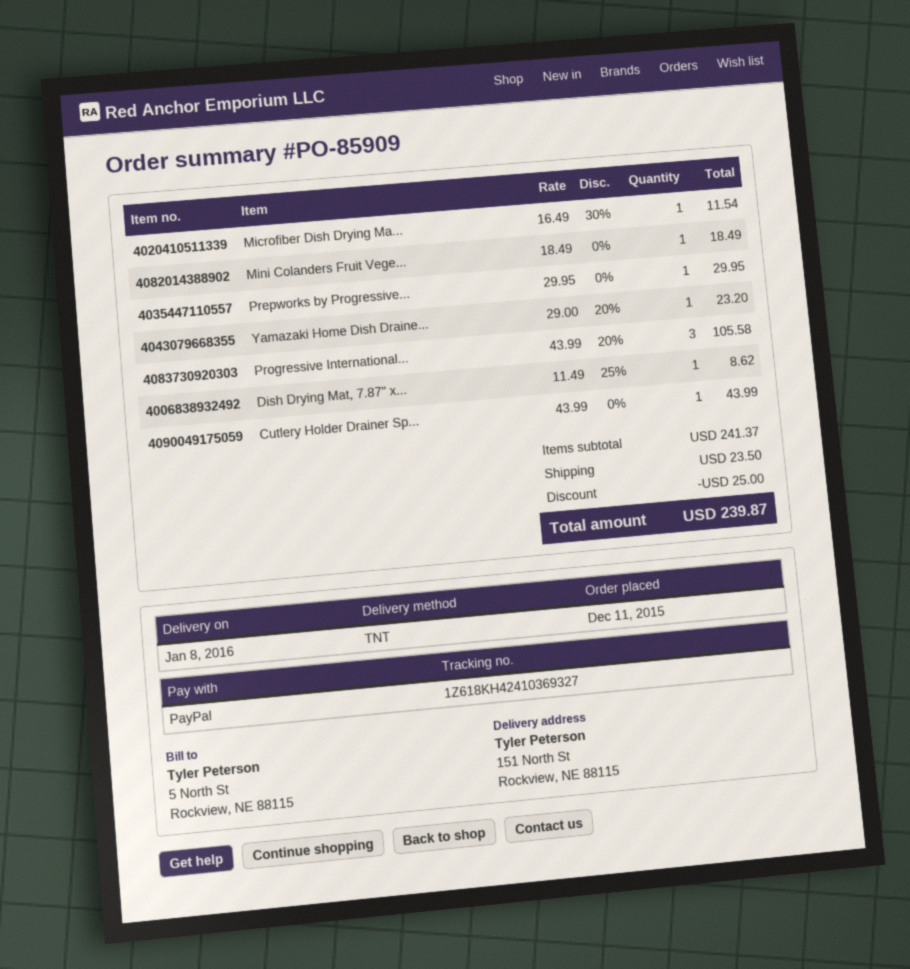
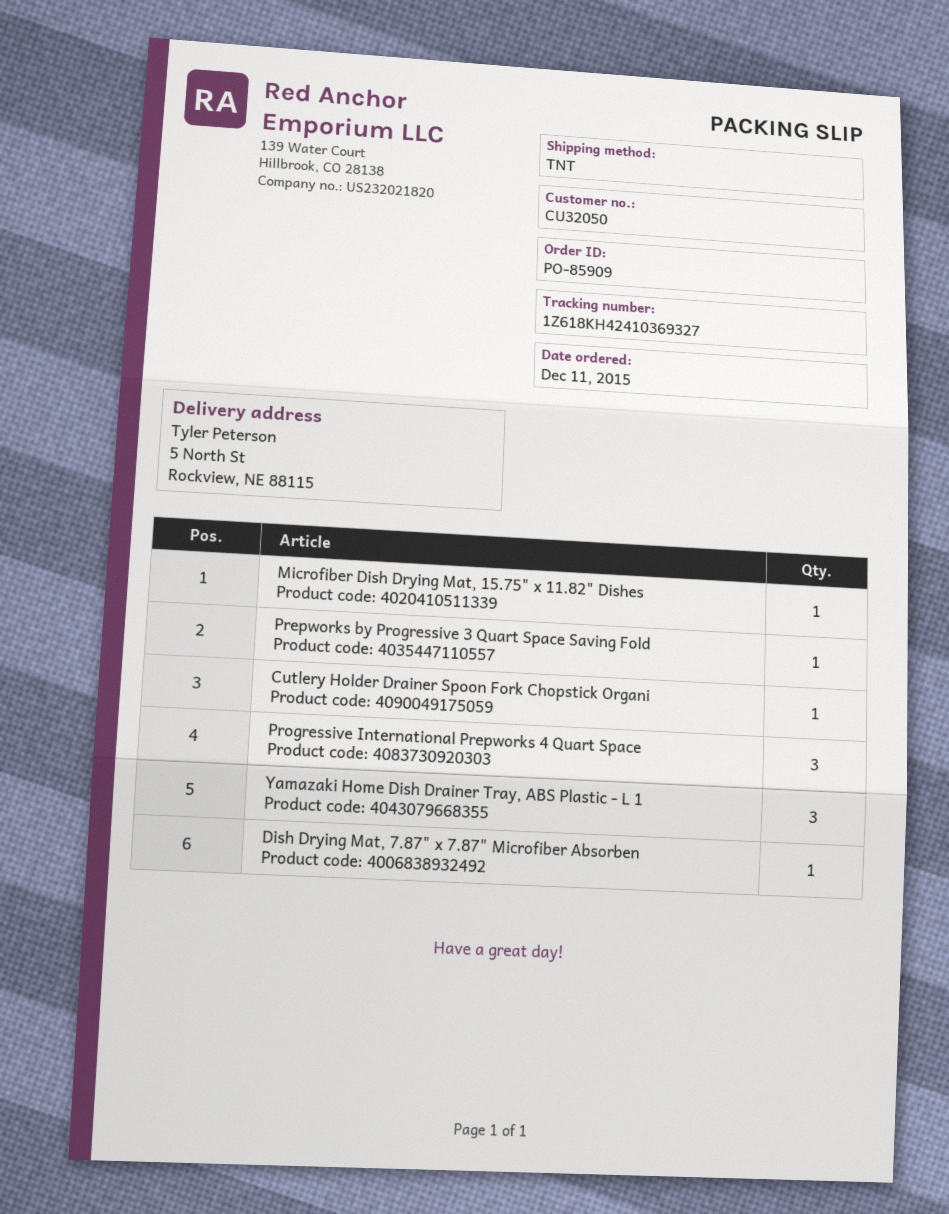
ship to: 151 North St, Rockview, NE 88115 -> 5 North St, Rockview, NE 88115
Mini Colanders Fruit Vege...: 1 -> none
Yamazaki Home Dish Draine...: 1 -> 3

